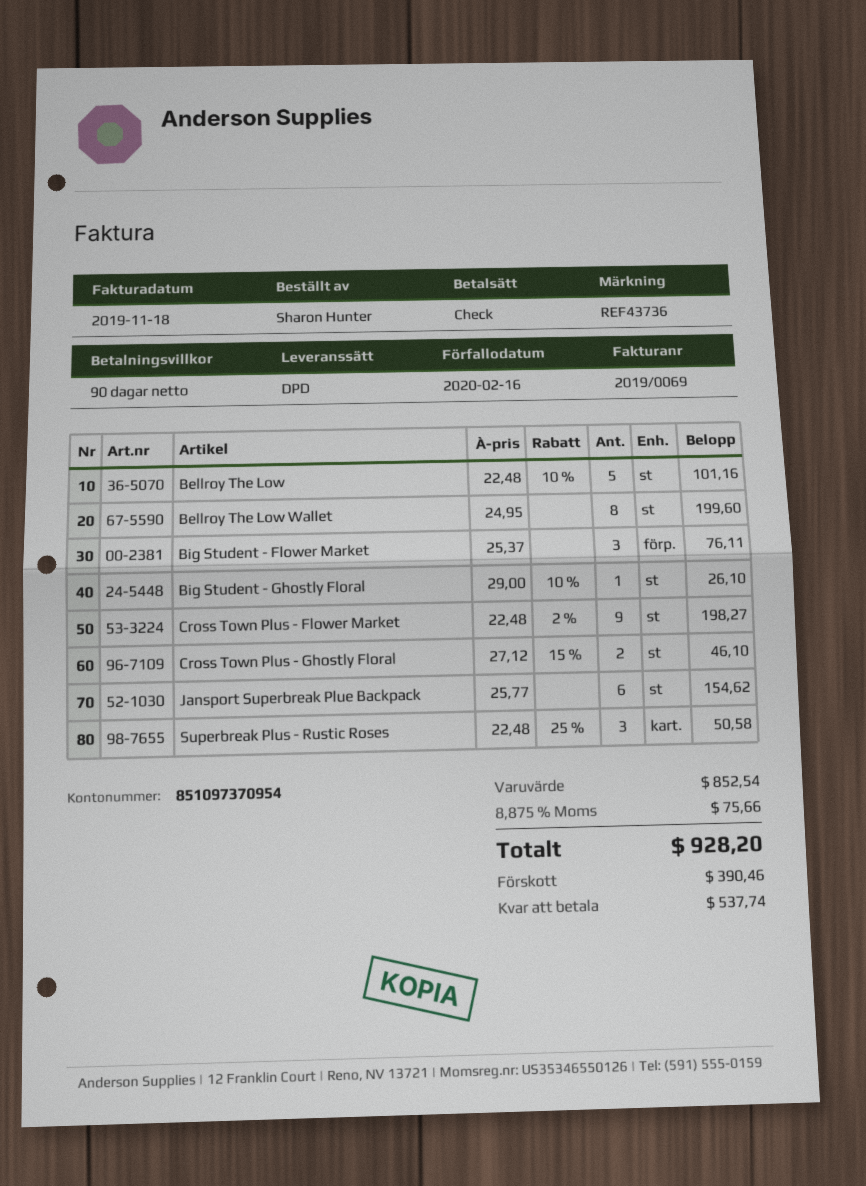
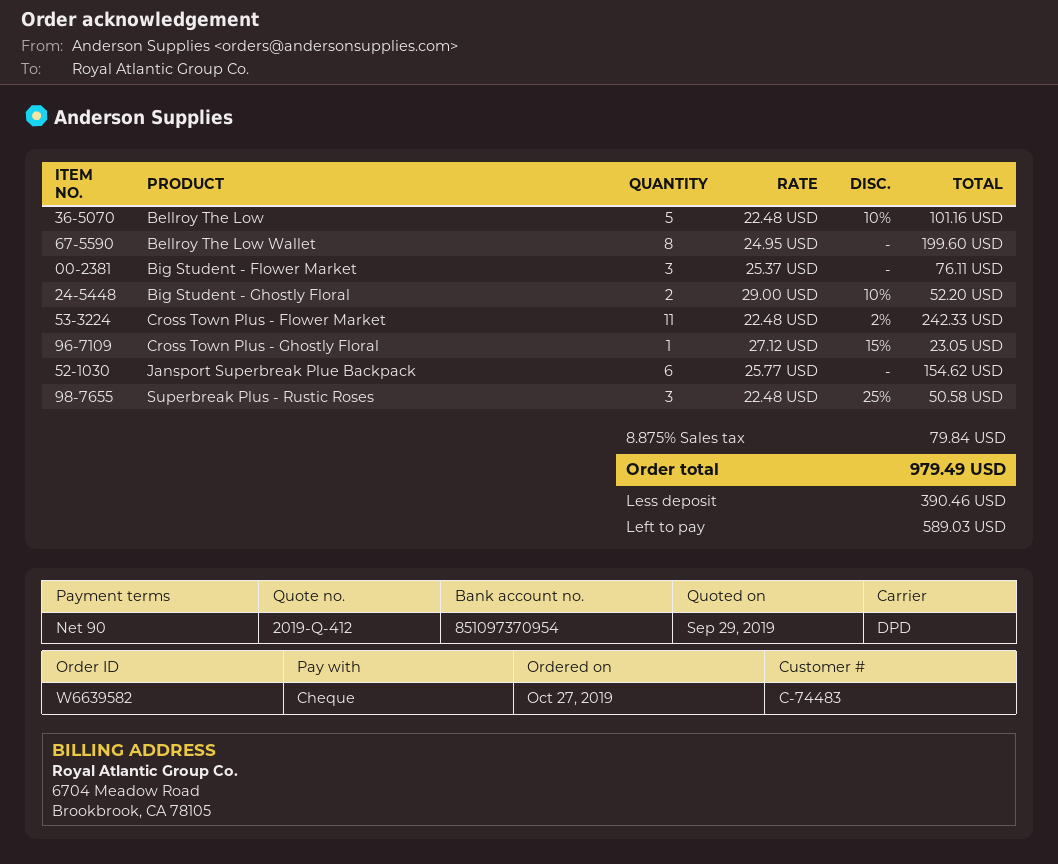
Big Student - Ghostly Floral: 1 x 29.00 - 10% = 26.10 -> 2 x 29.00 - 10% = 52.20
Cross Town Plus - Flower Market: 9 x 22.48 - 2% = 198.27 -> 11 x 22.48 - 2% = 242.33
Cross Town Plus - Ghostly Floral: 2 x 27.12 - 15% = 46.10 -> 1 x 27.12 - 15% = 23.05
tax: 8.875% = 75.66 -> 8.875% = 79.84
total: 928.20 -> 979.49
balance: 537.74 -> 589.03

